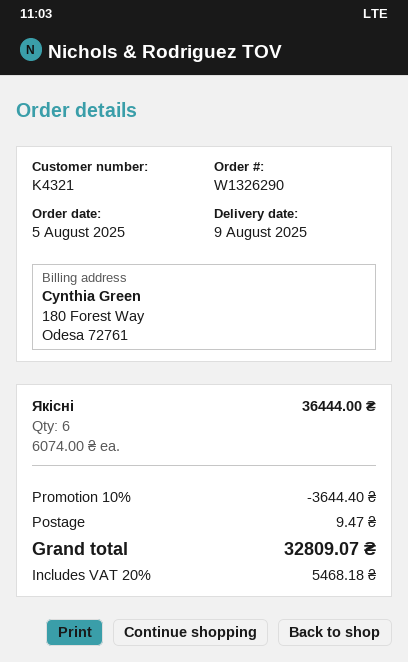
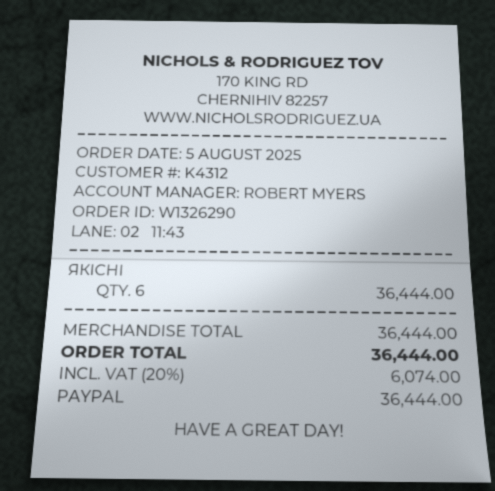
customer number: K4321 -> K4312
discount: 10% = 3644.40 -> none
shipping: 9.47 -> none
tax: 20% = 5468.18 -> 20% = 6074.00
total: 32809.07 -> 36444.00

